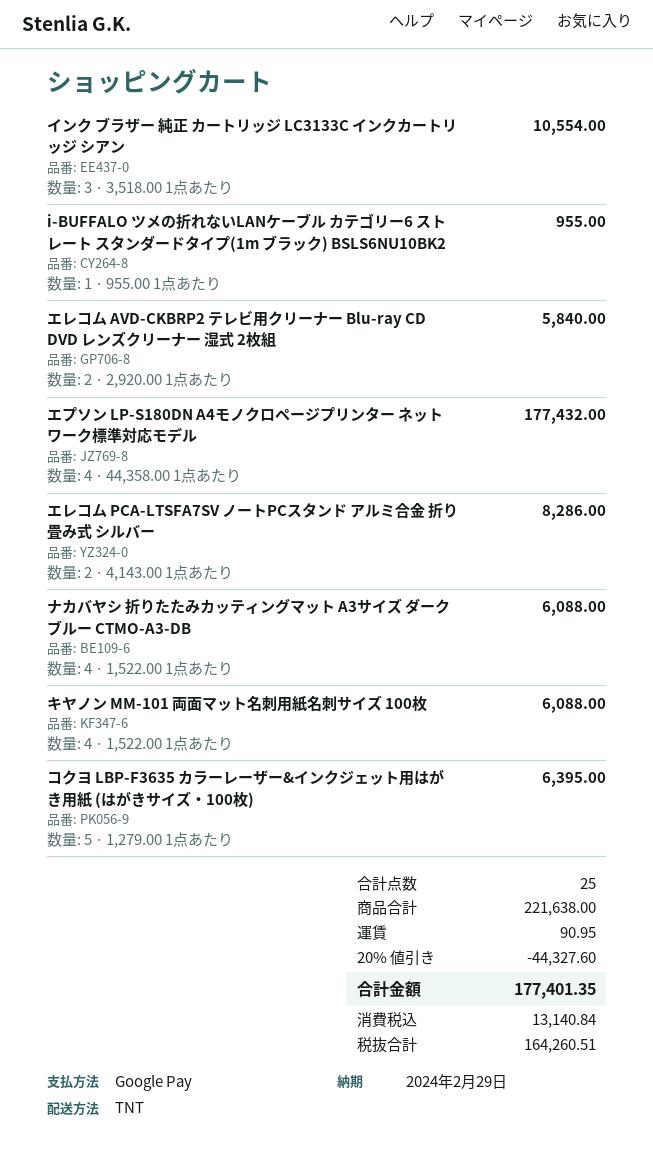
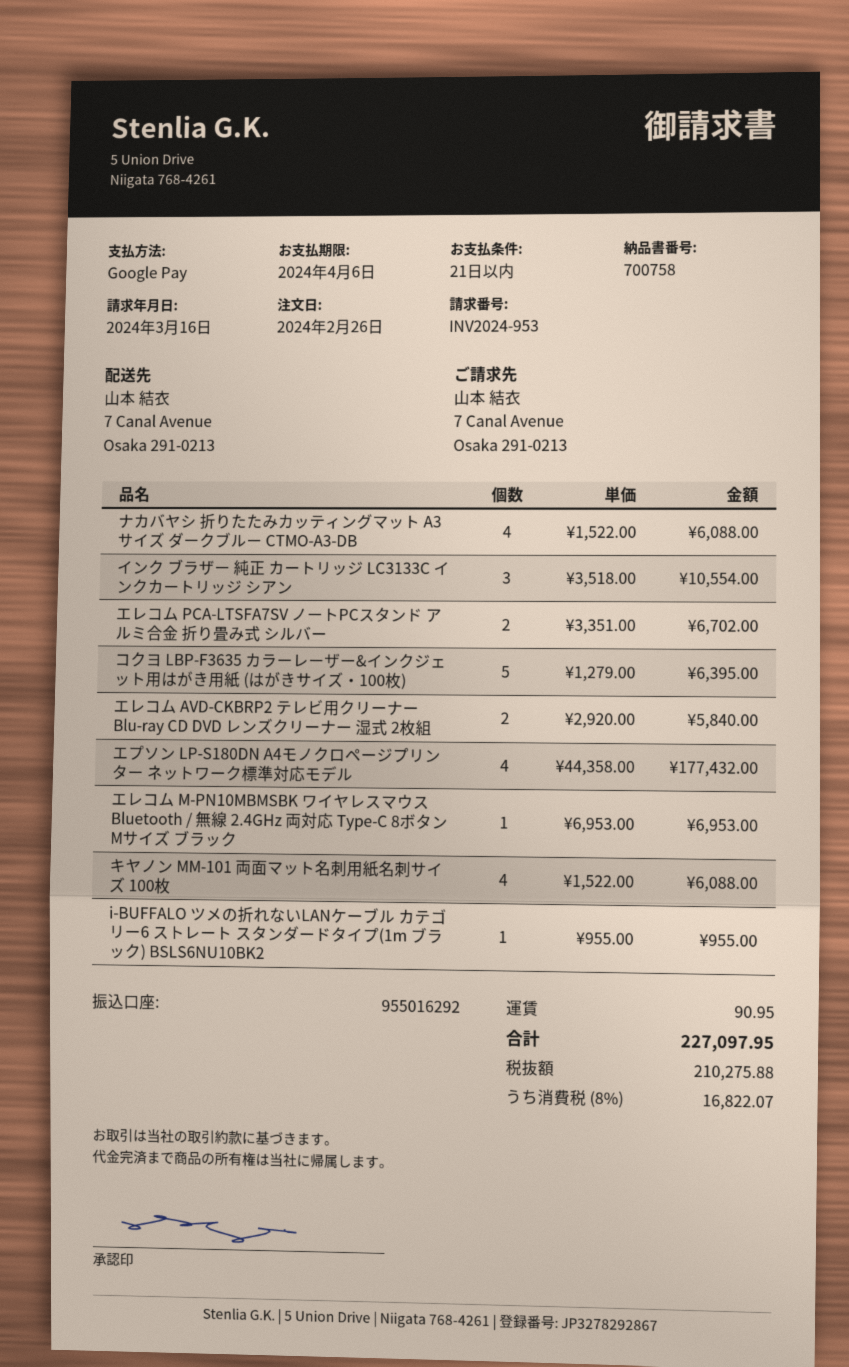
エレコム PCA-LTSFA7SV ノートPCスタンド アルミ合金 折り畳み式 シルバー: 2 x 4143.00 = 8286.00 -> 2 x 3351.00 = 6702.00
エレコム M-PN10MBMSBK ワイヤレスマウス Bluetooth / 無線 2.4GHz 両対応 Type-C 8ボタン Mサイズ ブラック: none -> 1 x 6953.00 = 6953.00
discount: 20% = 44327.60 -> none
net: 164260.51 -> 210275.88
tax: 13140.84 -> 16822.07
total: 177401.35 -> 227097.95

